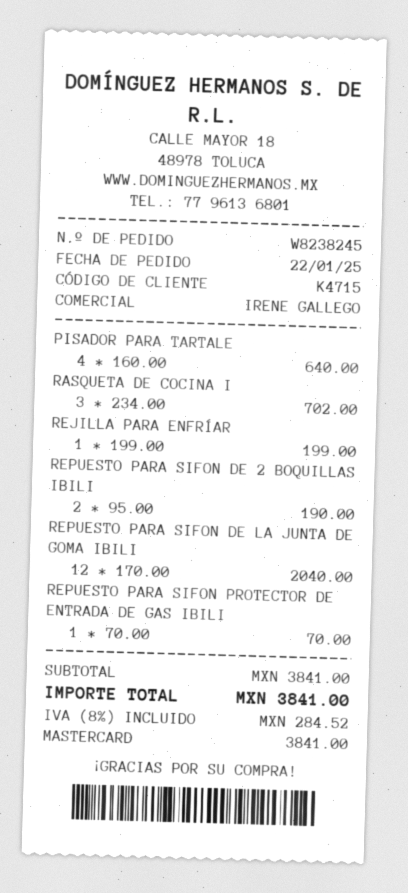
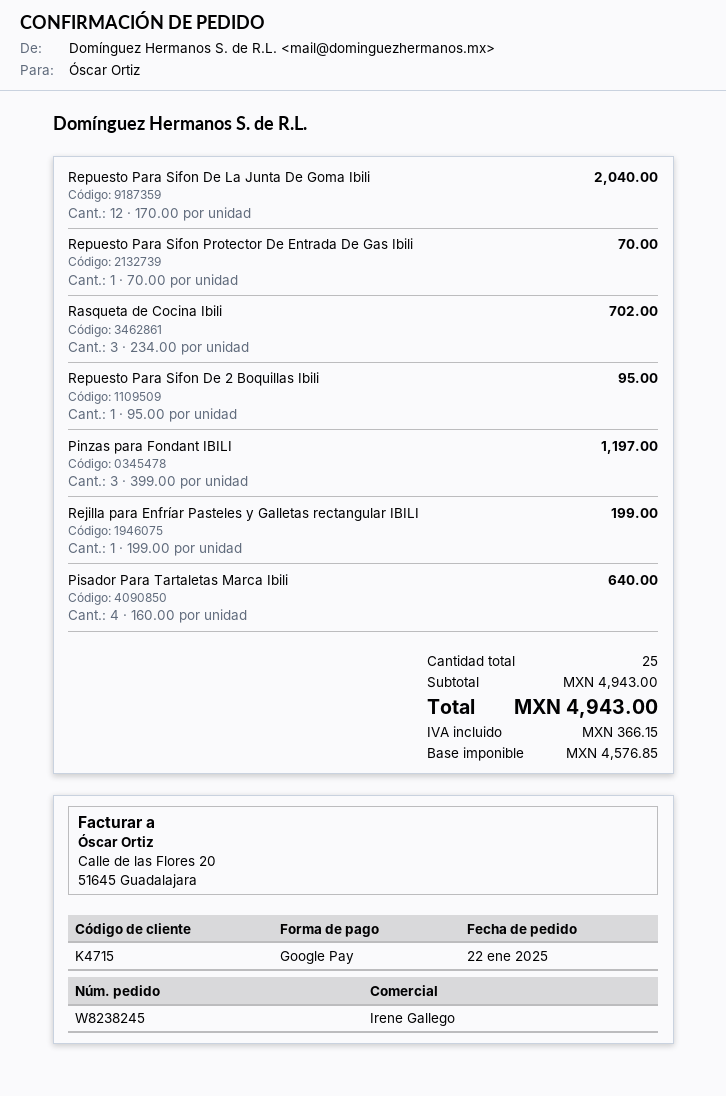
payment method: Mastercard -> Google Pay
REPUESTO PARA SIFON DE 2 BOQUILLAS IBILI: 2 x 95.00 = 190.00 -> 1 x 95.00 = 95.00
Pinzas para Fondant IBILI: none -> 3 x 399.00 = 1197.00
subtotal: 3841.00 -> 4943.00
tax: 284.52 -> 366.15
total: 3841.00 -> 4943.00

